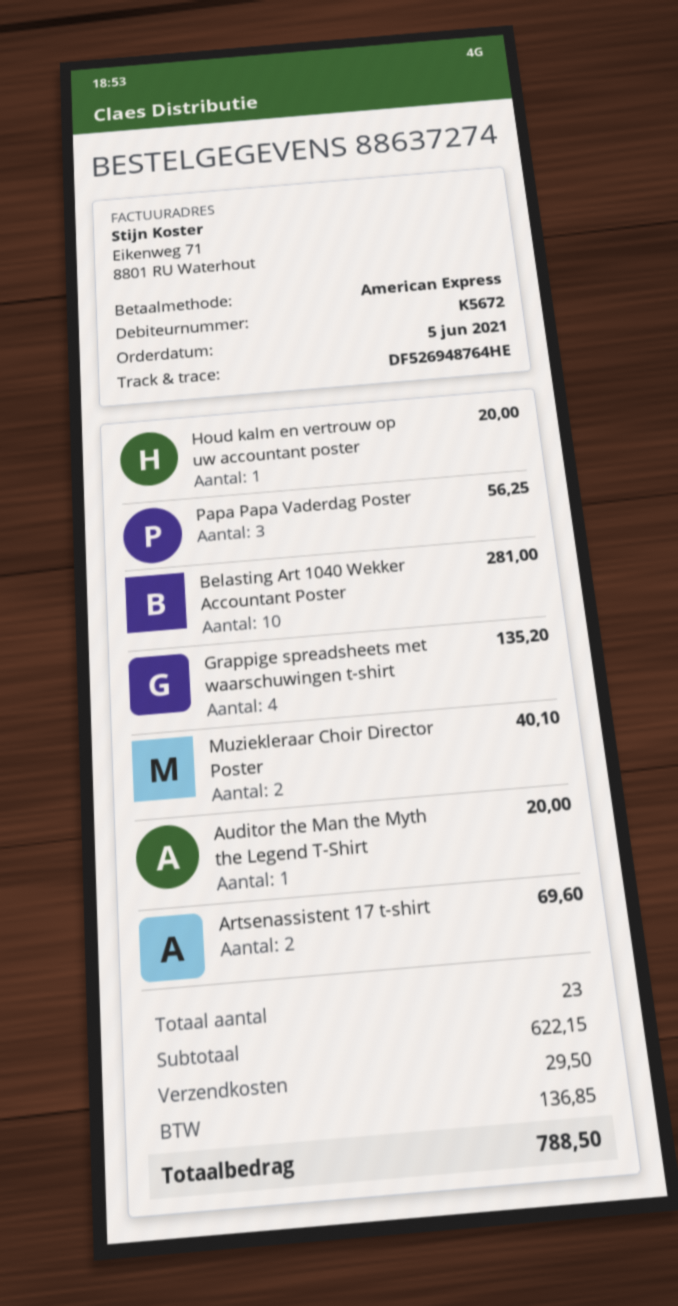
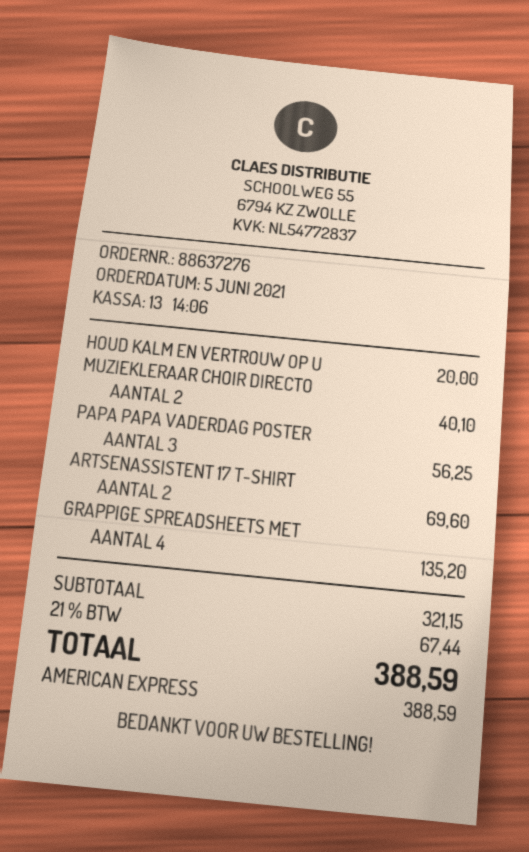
order number: 88637274 -> 88637276
Belasting Art 1040 Wekker Accountant Poster: 10 for 281.00 -> none
Auditor the Man the Myth the Legend T-Shirt: 1 for 20.00 -> none
subtotal: 622.15 -> 321.15
shipping: 29.50 -> none
tax: 136.85 -> 67.44
total: 788.50 -> 388.59

